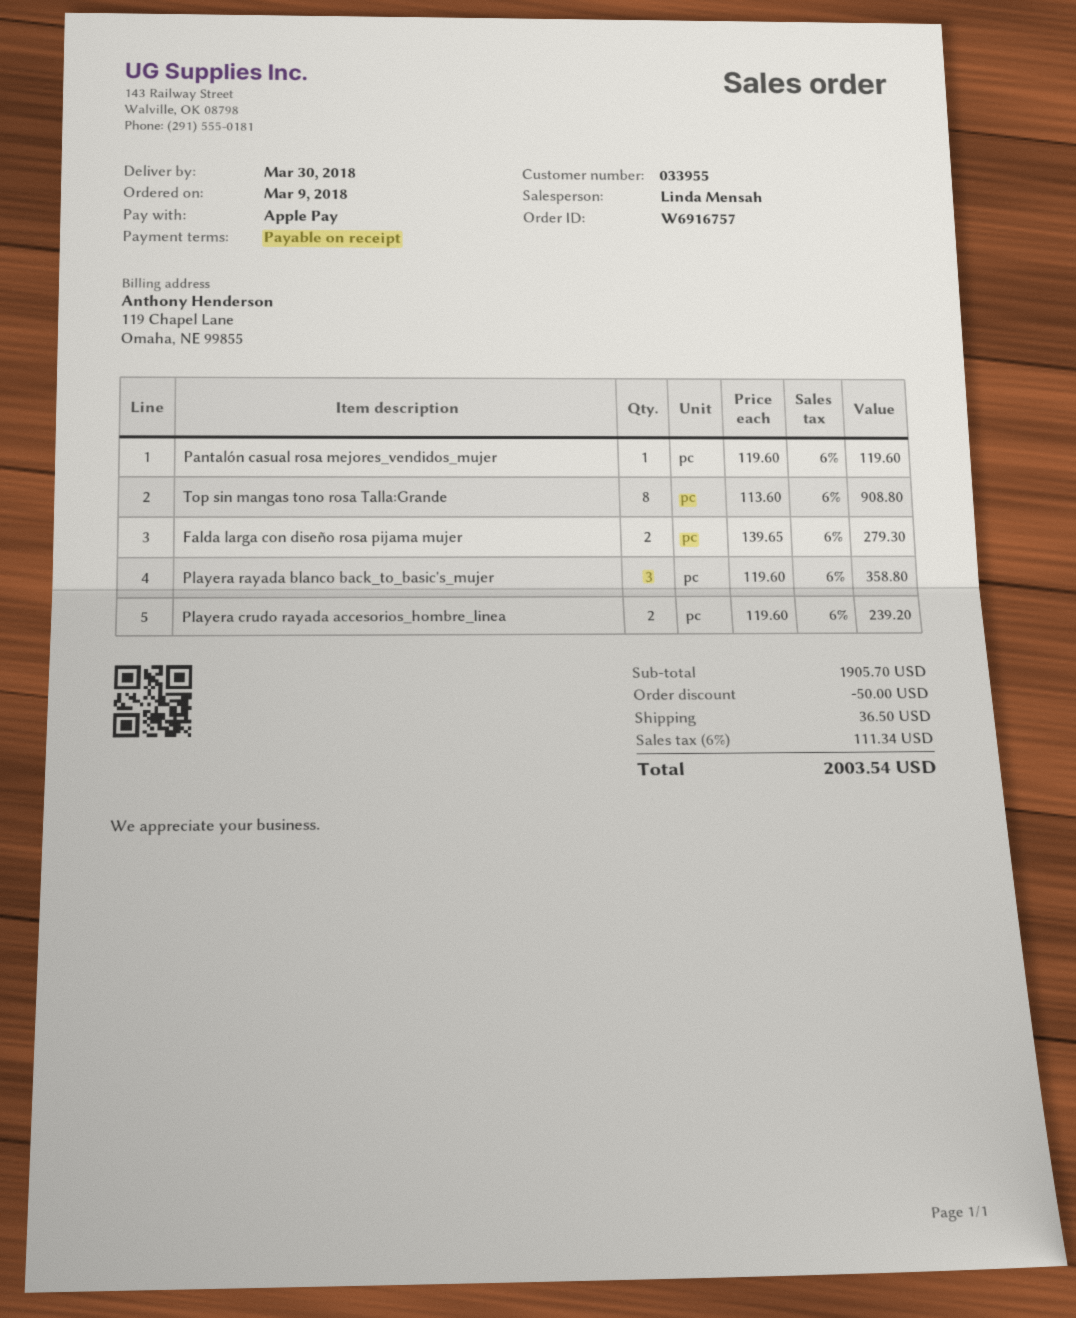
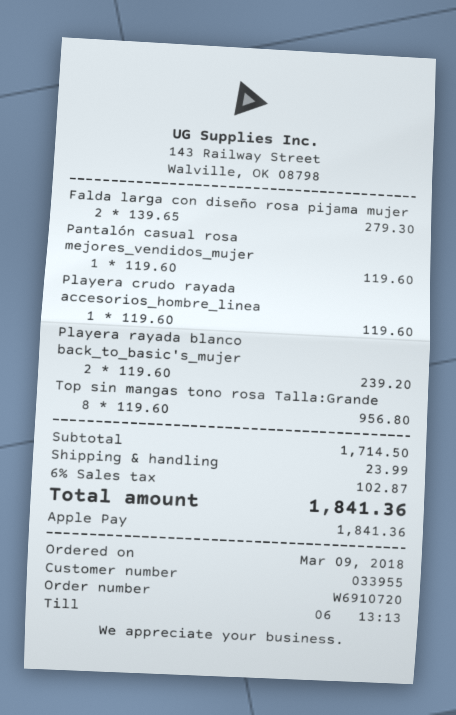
order number: W6916757 -> W6910720
Top sin mangas tono rosa Talla:Grande: 8 x 113.60 = 908.80 -> 8 x 119.60 = 956.80
Playera rayada blanco back_to_basic's_mujer: 3 x 119.60 = 358.80 -> 2 x 119.60 = 239.20
Playera crudo rayada accesorios_hombre_linea: 2 x 119.60 = 239.20 -> 1 x 119.60 = 119.60
subtotal: 1905.70 -> 1714.50
discount: 50.00 -> none
shipping: 36.50 -> 23.99
tax: 6% = 111.34 -> 6% = 102.87
total: 2003.54 -> 1841.36

